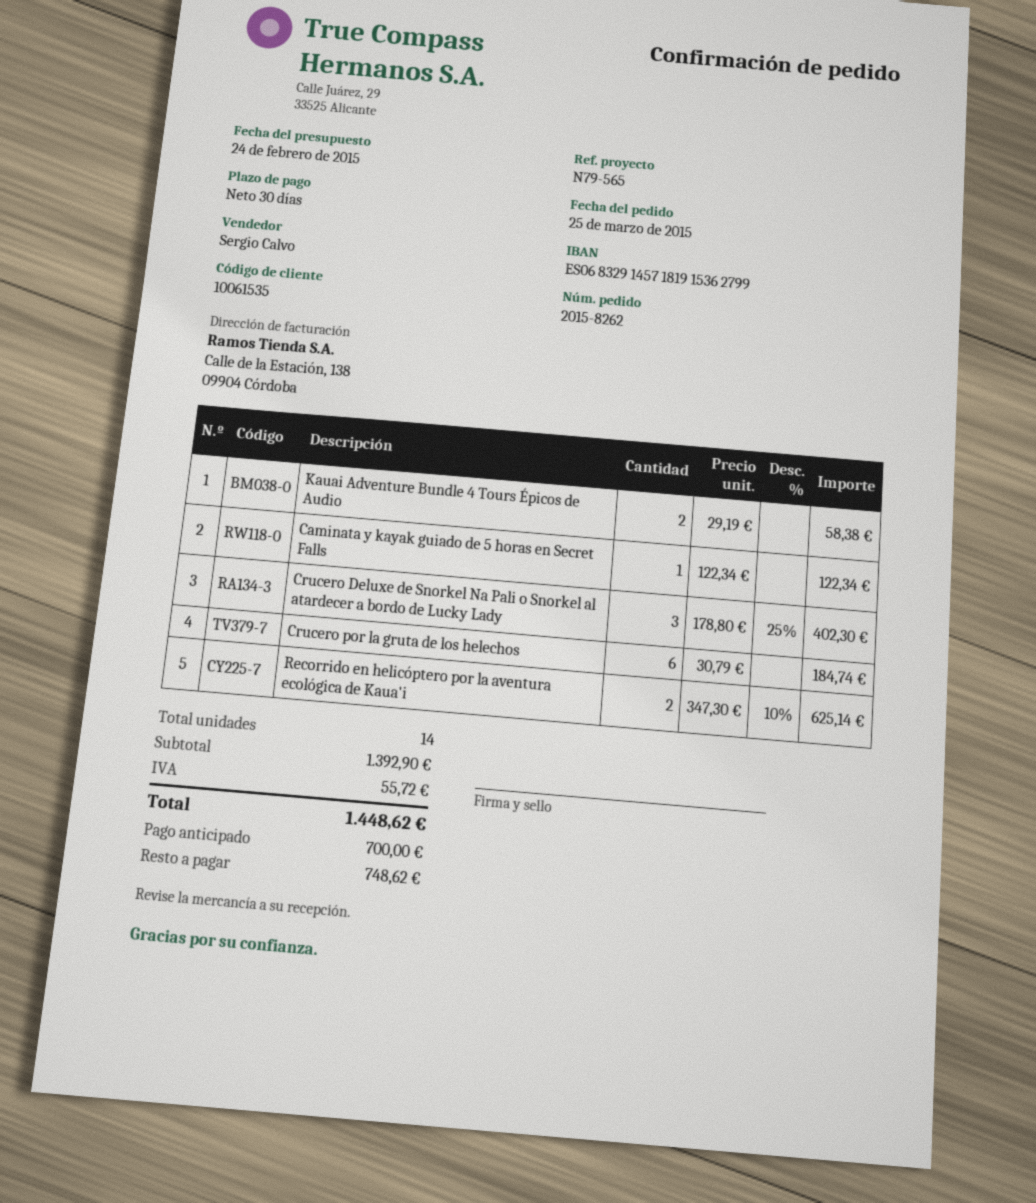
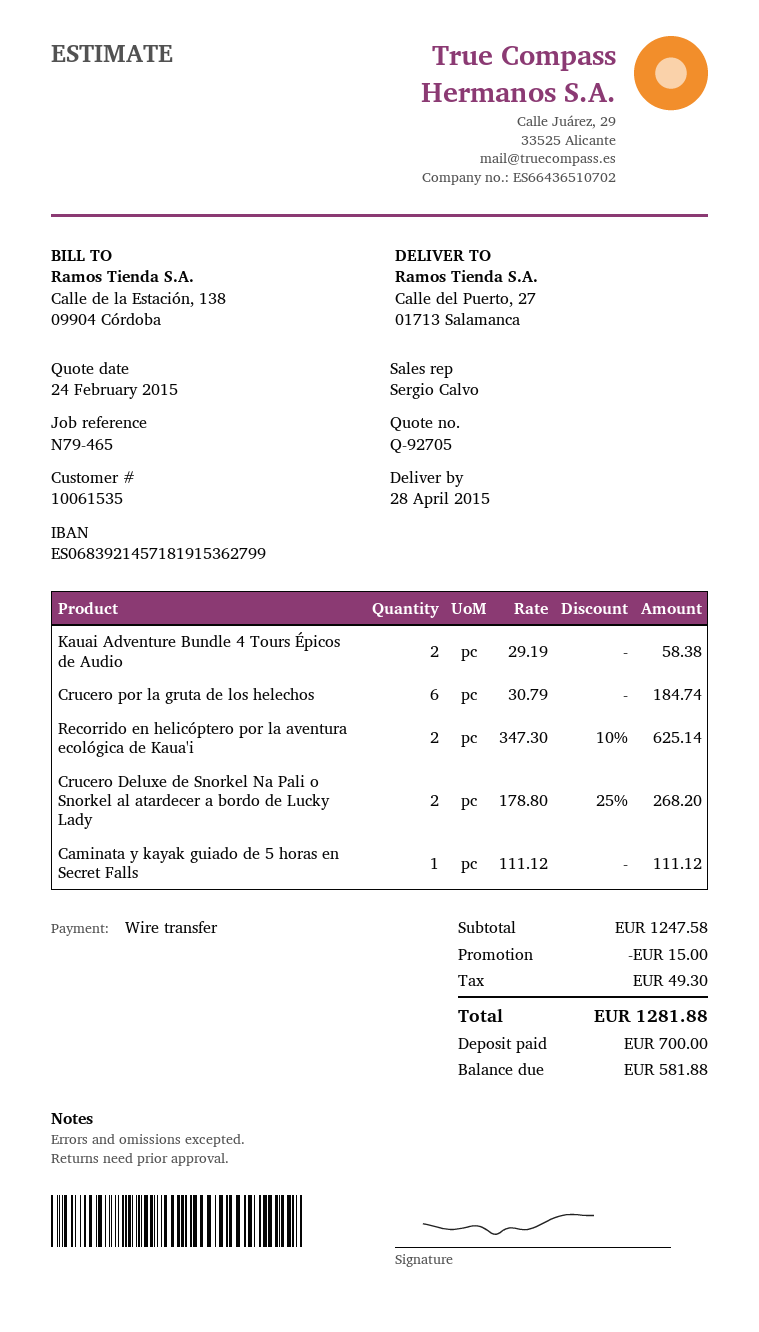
reference: N79-565 -> N79-465
bank account: ES0683291457181915362799 -> ES0683921457181915362799
Caminata y kayak guiado de 5 horas en Secret Falls: 1 x 122.34 = 122.34 -> 1 x 111.12 = 111.12
Crucero Deluxe de Snorkel Na Pali o Snorkel al atardecer a bordo de Lucky Lady: 3 x 178.80 - 25% = 402.30 -> 2 x 178.80 - 25% = 268.20
subtotal: 1392.90 -> 1247.58
discount: none -> 15.00
tax: 55.72 -> 49.30
total: 1448.62 -> 1281.88
balance: 748.62 -> 581.88

